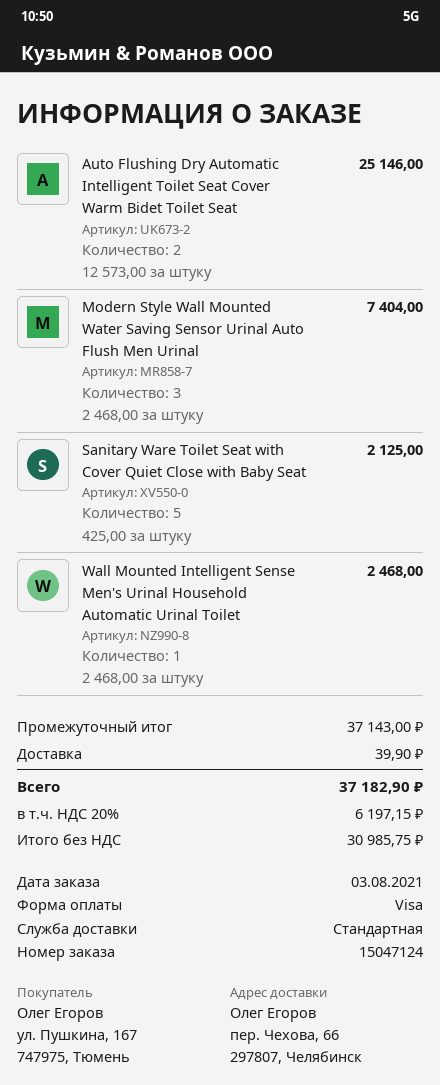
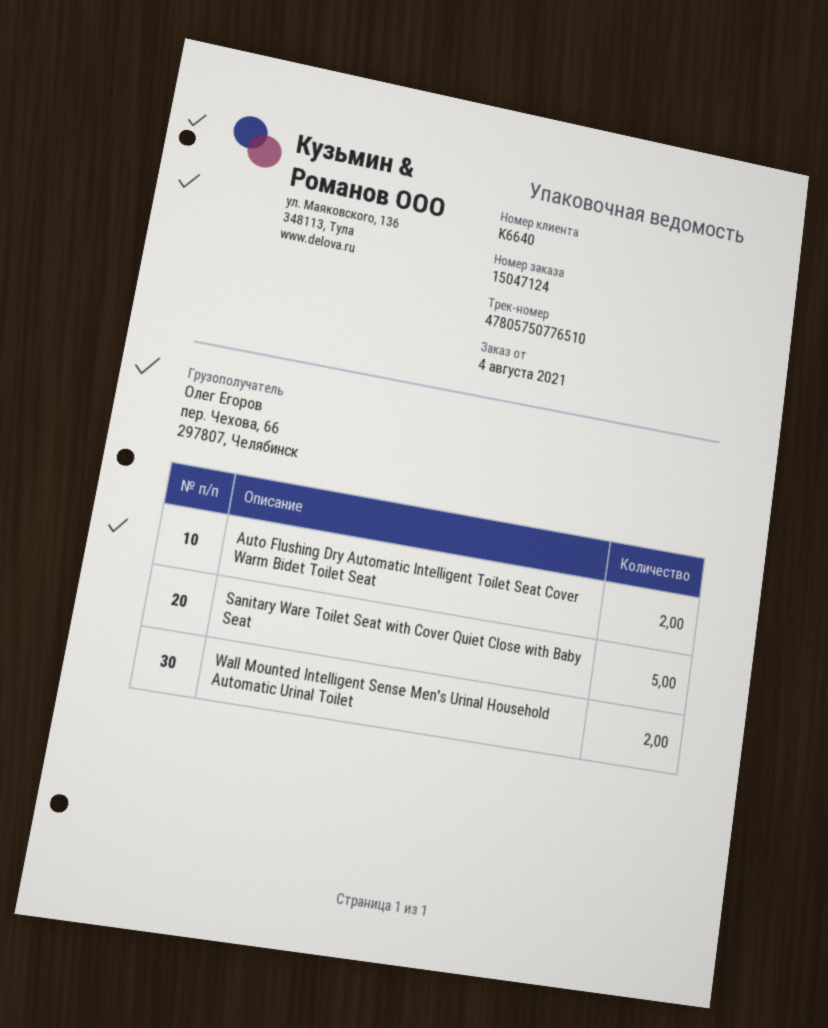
order date: 2021-08-03 -> 2021-08-04
Modern Style Wall Mounted Water Saving Sensor Urinal Auto Flush Men Urinal: 3 -> none
Wall Mounted Intelligent Sense Men's Urinal Household Automatic Urinal Toilet: 1 -> 2

